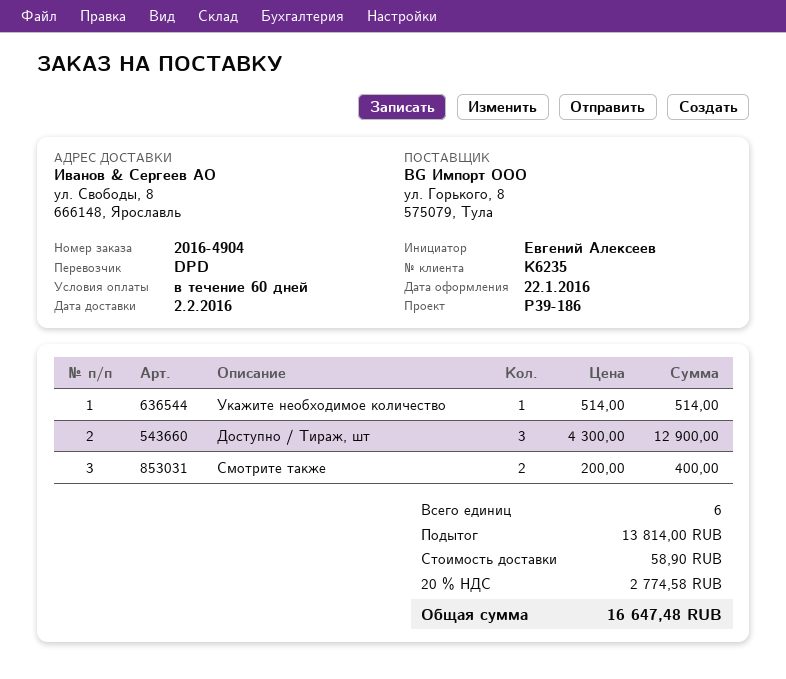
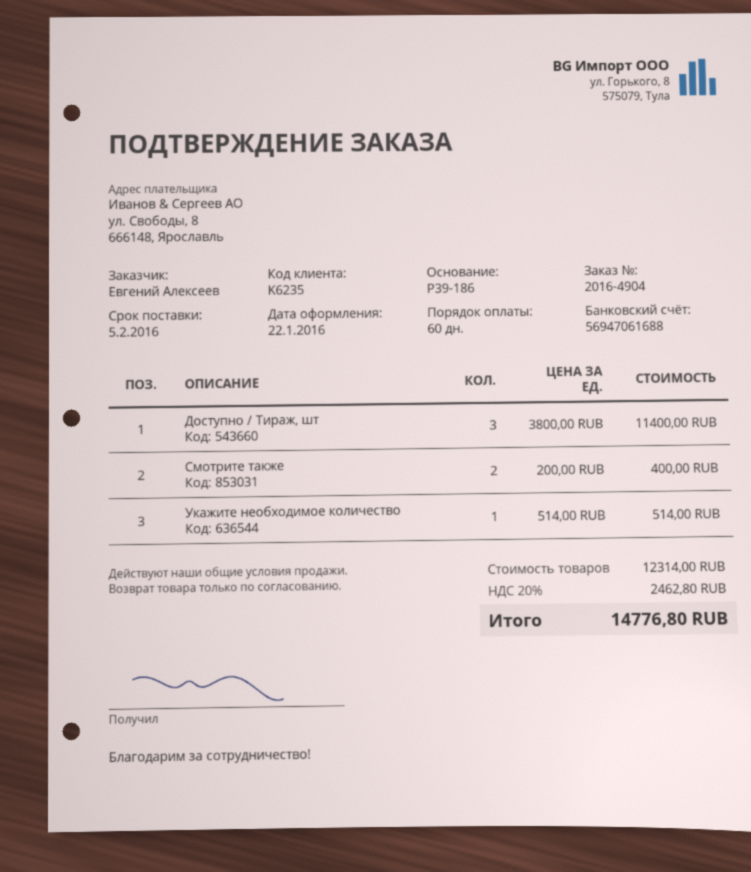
delivery date: 2016-02-02 -> 2016-02-05
Доступно / Тираж, шт: 3 x 4300.00 = 12900.00 -> 3 x 3800.00 = 11400.00
subtotal: 13814.00 -> 12314.00
shipping: 58.90 -> none
tax: 20% = 2774.58 -> 20% = 2462.80
total: 16647.48 -> 14776.80

